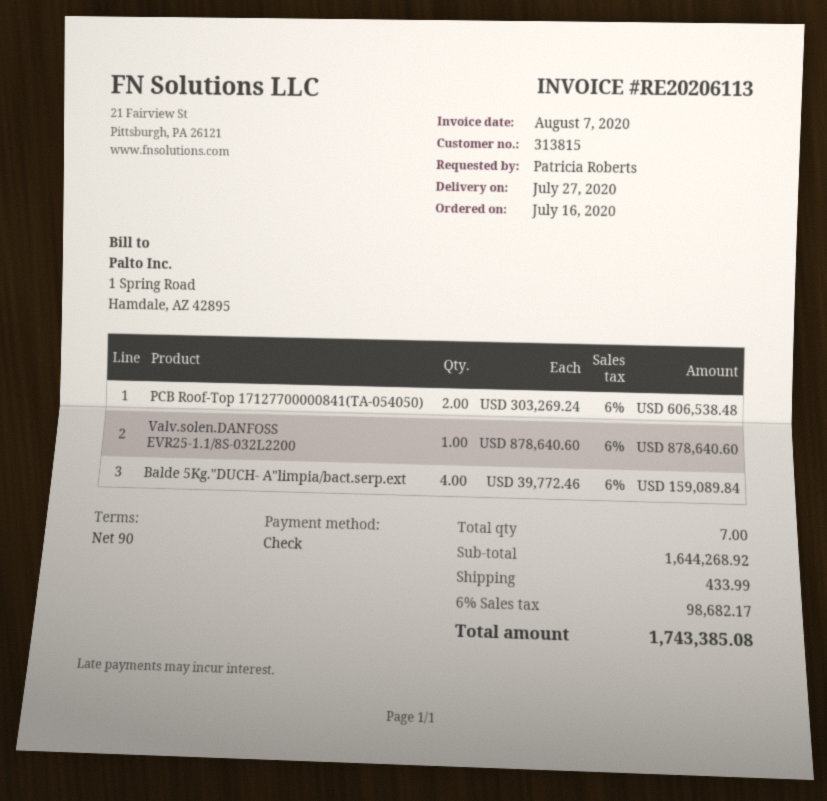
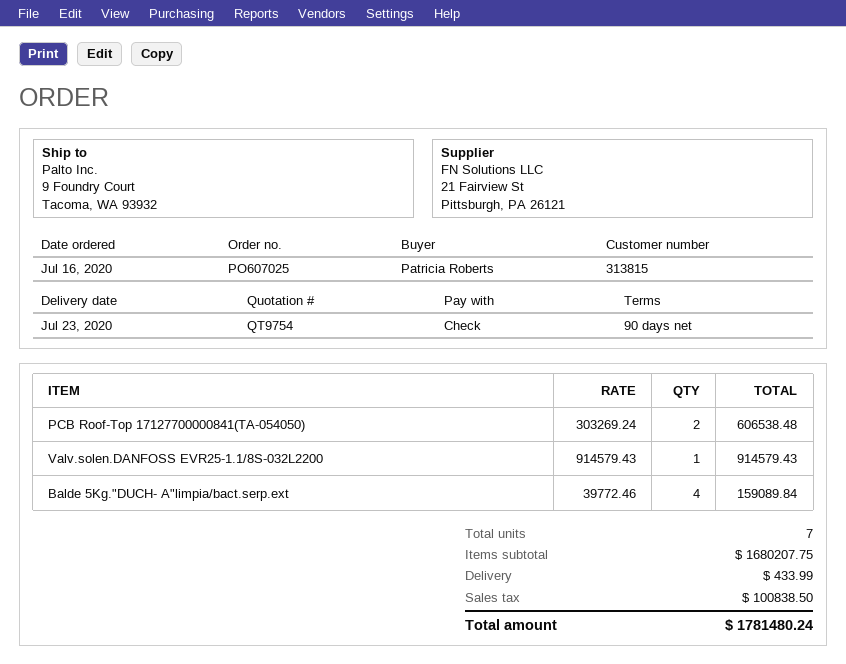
delivery date: 2020-07-27 -> 2020-07-23
Valv.solen.DANFOSS EVR25-1.1/8S-032L2200: 1 x 878640.60 = 878640.60 -> 1 x 914579.43 = 914579.43
subtotal: 1644268.92 -> 1680207.75
tax: 98682.17 -> 100838.50
total: 1743385.08 -> 1781480.24

